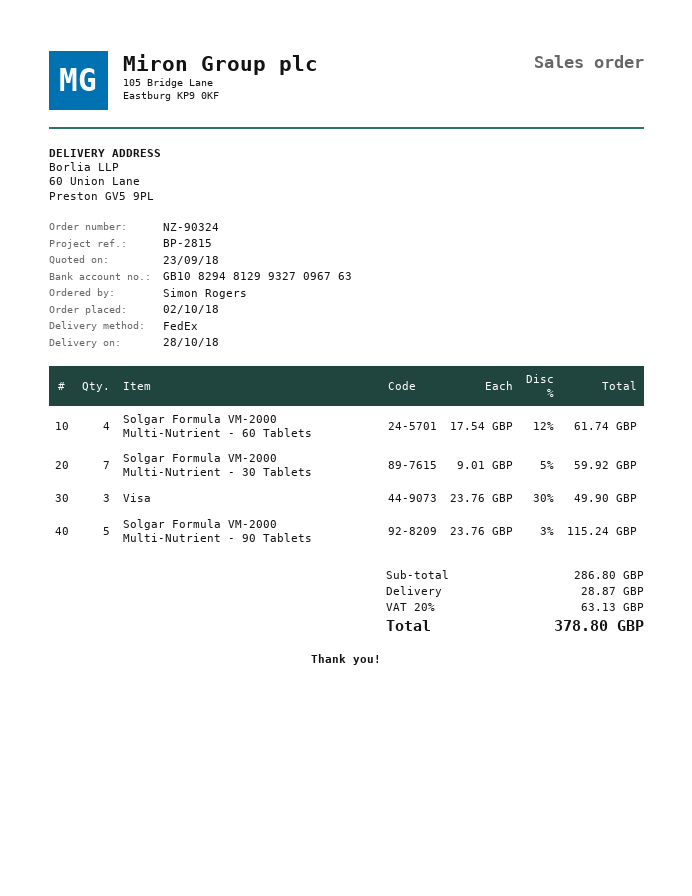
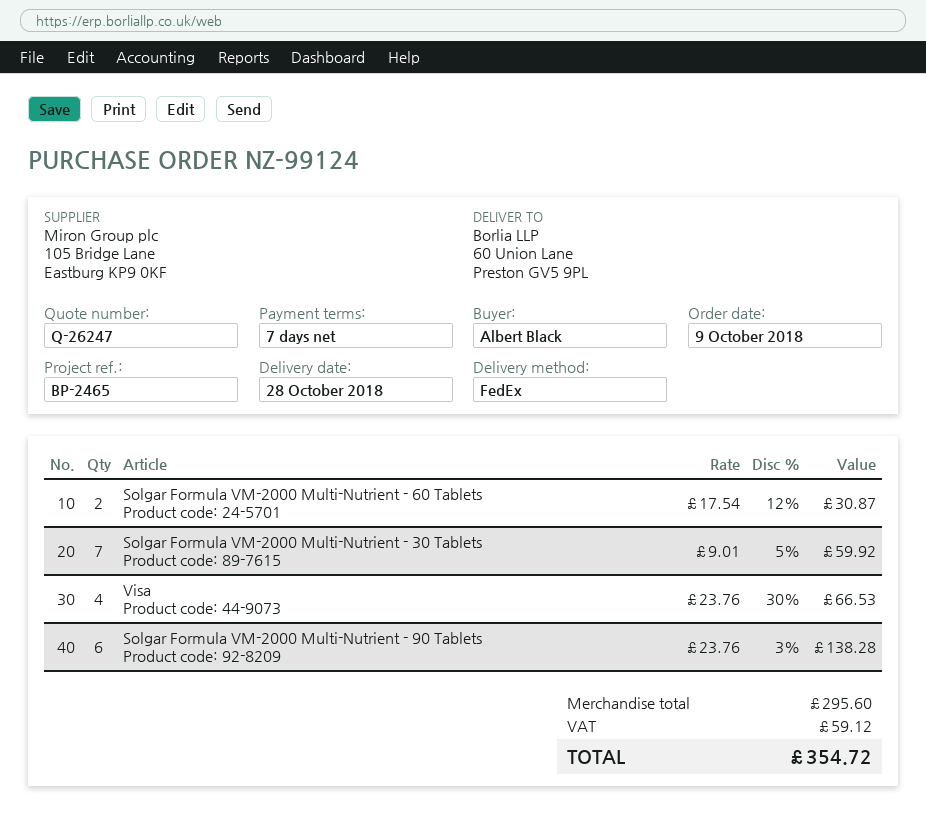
order number: NZ-90324 -> NZ-99124
order date: 2018-10-02 -> 2018-10-09
reference: BP-2815 -> BP-2465
ordered by: Simon Rogers -> Albert Black
Solgar Formula VM-2000 Multi-Nutrient - 60 Tablets: 4 x 17.54 - 12% = 61.74 -> 2 x 17.54 - 12% = 30.87
Visa: 3 x 23.76 - 30% = 49.90 -> 4 x 23.76 - 30% = 66.53
Solgar Formula VM-2000 Multi-Nutrient - 90 Tablets: 5 x 23.76 - 3% = 115.24 -> 6 x 23.76 - 3% = 138.28
subtotal: 286.80 -> 295.60
shipping: 28.87 -> none
tax: 63.13 -> 59.12
total: 378.80 -> 354.72

